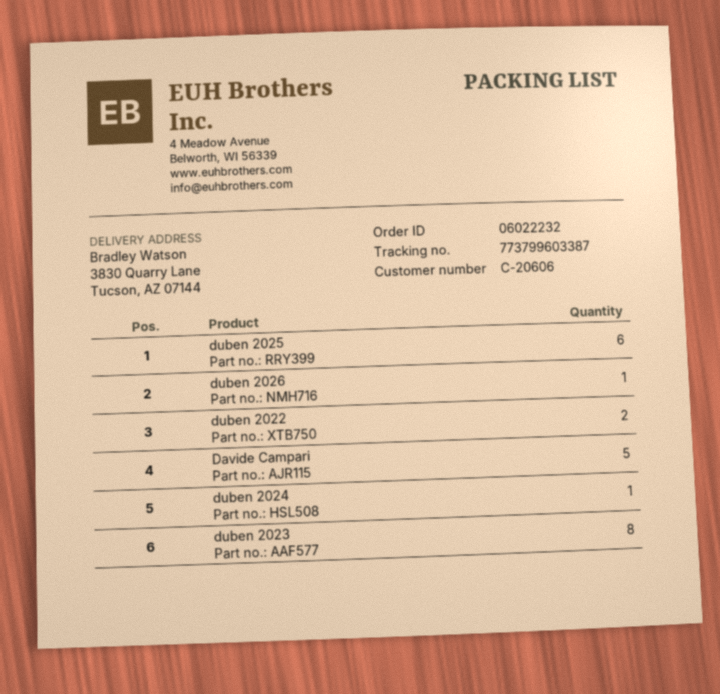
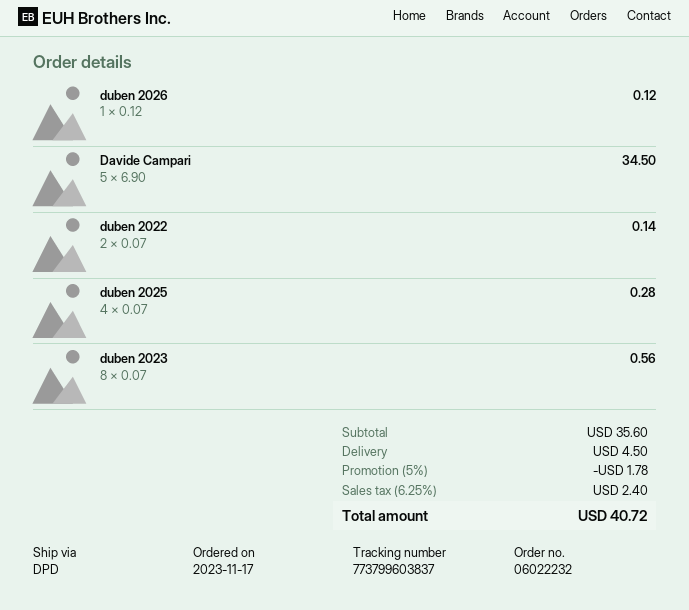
tracking number: 773799603387 -> 773799603837
duben 2025: 6 -> 4
duben 2024: 1 -> none

